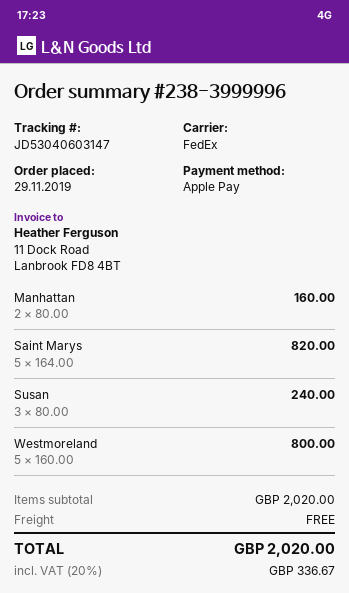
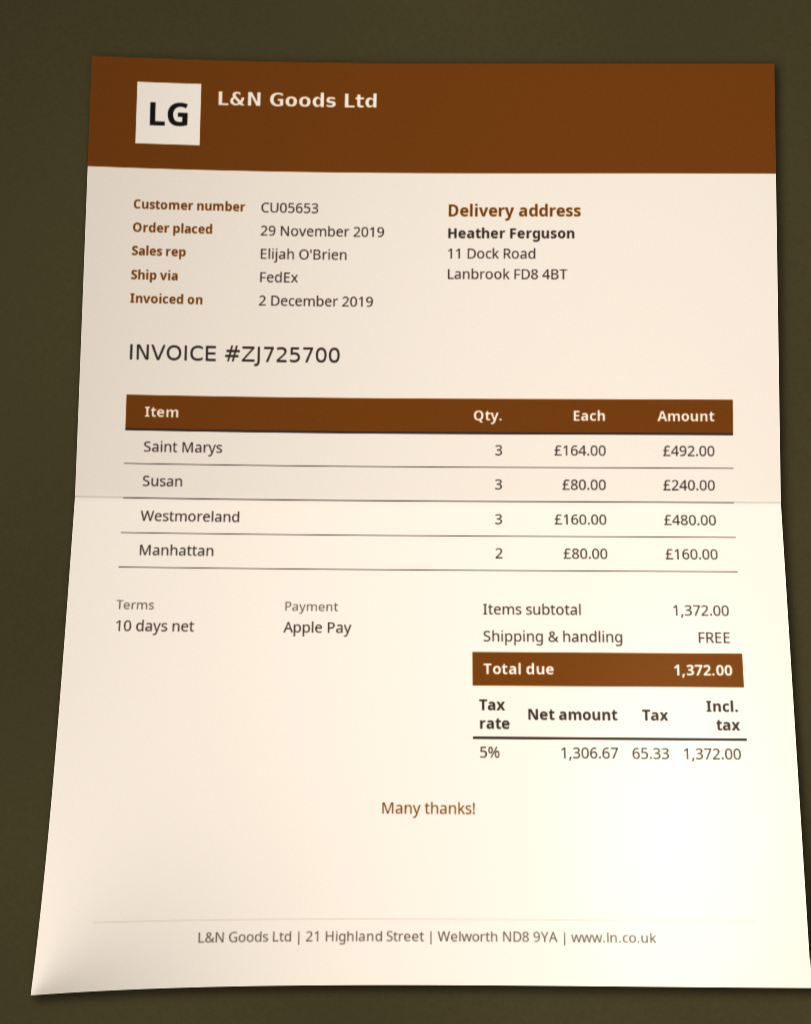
Saint Marys: 5 x 164.00 = 820.00 -> 3 x 164.00 = 492.00
Westmoreland: 5 x 160.00 = 800.00 -> 3 x 160.00 = 480.00
subtotal: 2020.00 -> 1372.00
tax: 20% = 336.67 -> 5% = 65.33
total: 2020.00 -> 1372.00

